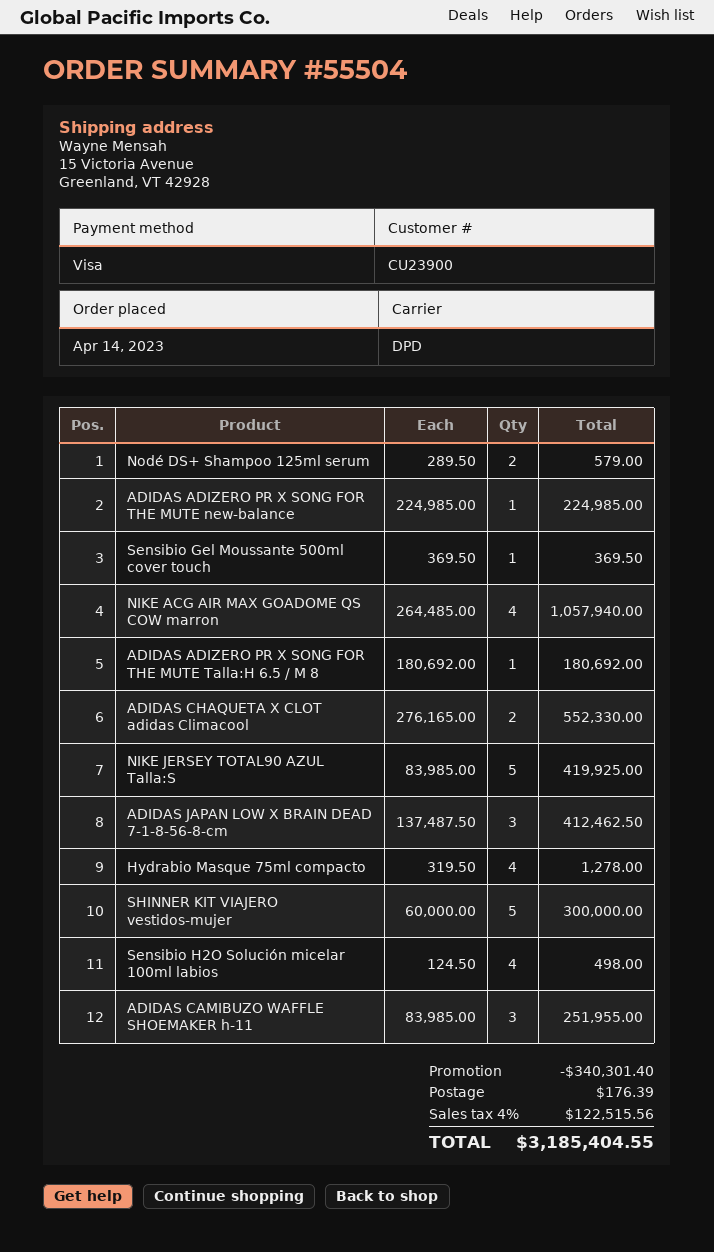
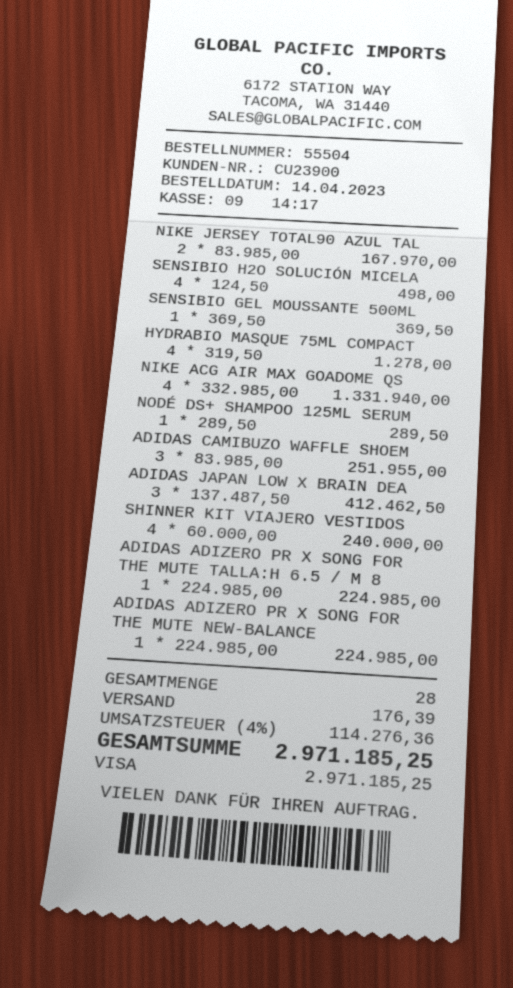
Nodé DS+ Shampoo 125ml serum: 2 x 289.50 = 579.00 -> 1 x 289.50 = 289.50
NIKE ACG AIR MAX GOADOME QS COW marron: 4 x 264485.00 = 1057940.00 -> 4 x 332985.00 = 1331940.00
ADIDAS ADIZERO PR X SONG FOR THE MUTE Talla:H 6.5 / M 8: 1 x 180692.00 = 180692.00 -> 1 x 224985.00 = 224985.00
ADIDAS CHAQUETA X CLOT adidas Climacool: 2 x 276165.00 = 552330.00 -> none
NIKE JERSEY TOTAL90 AZUL Talla:S: 5 x 83985.00 = 419925.00 -> 2 x 83985.00 = 167970.00
SHINNER KIT VIAJERO vestidos-mujer: 5 x 60000.00 = 300000.00 -> 4 x 60000.00 = 240000.00
discount: 340301.40 -> none
tax: 4% = 122515.56 -> 4% = 114276.36
total: 3185404.55 -> 2971185.25

